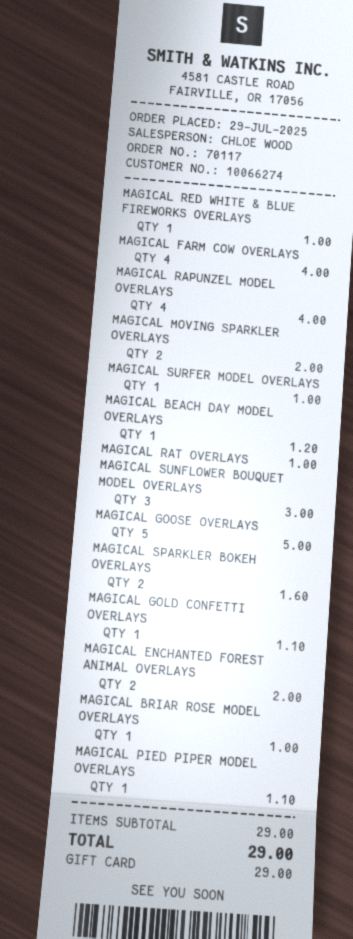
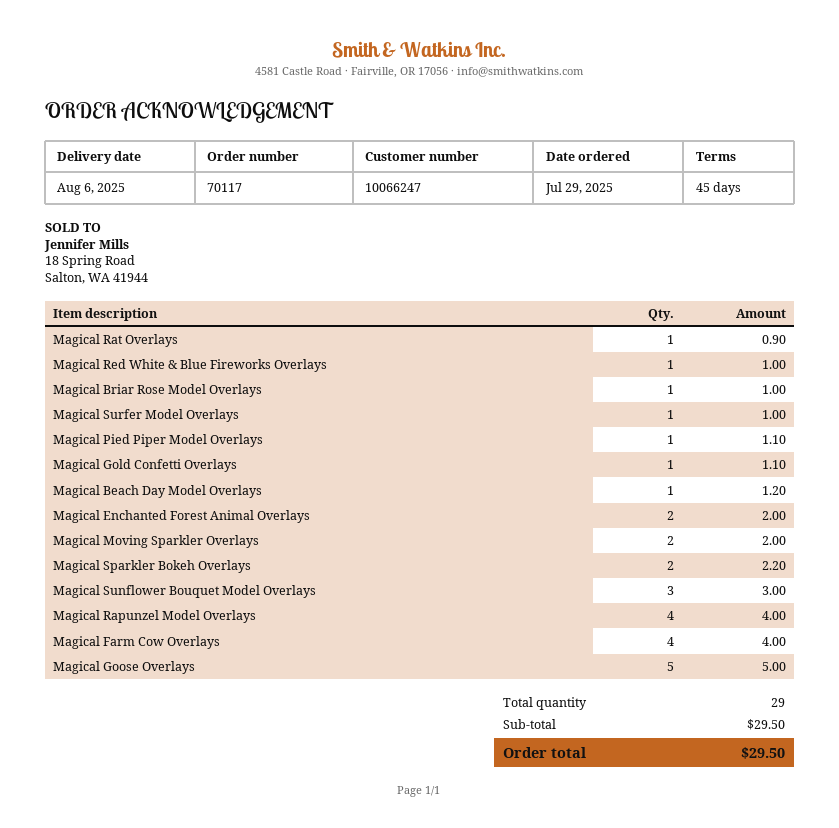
customer number: 10066274 -> 10066247
MAGICAL RAT OVERLAYS: 1 for 1.00 -> 1 for 0.90
MAGICAL SPARKLER BOKEH OVERLAYS: 2 for 1.60 -> 2 for 2.20
subtotal: 29.00 -> 29.50
total: 29.00 -> 29.50

